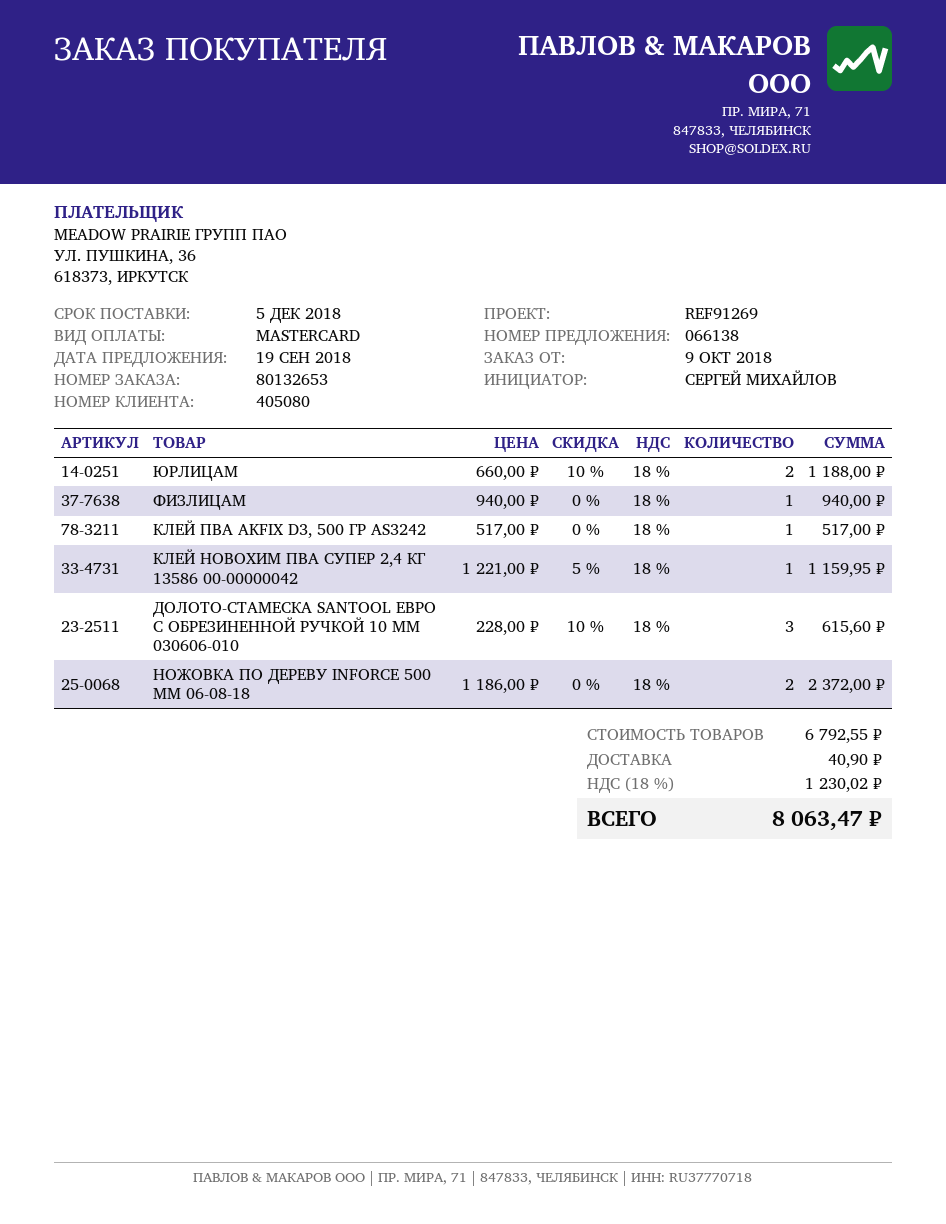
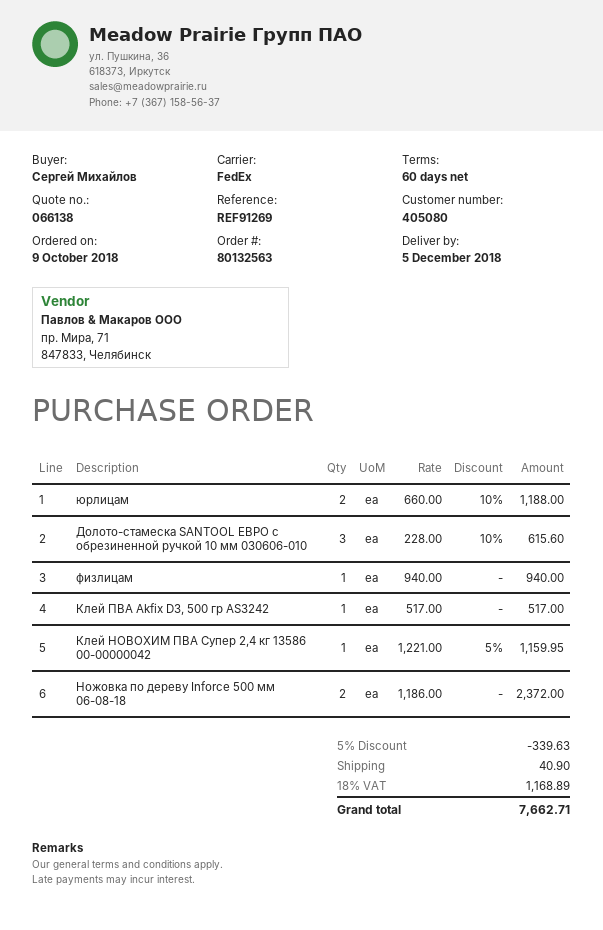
order number: 80132653 -> 80132563
discount: none -> 5% = 339.63
tax: 18% = 1230.02 -> 18% = 1168.89
total: 8063.47 -> 7662.71

